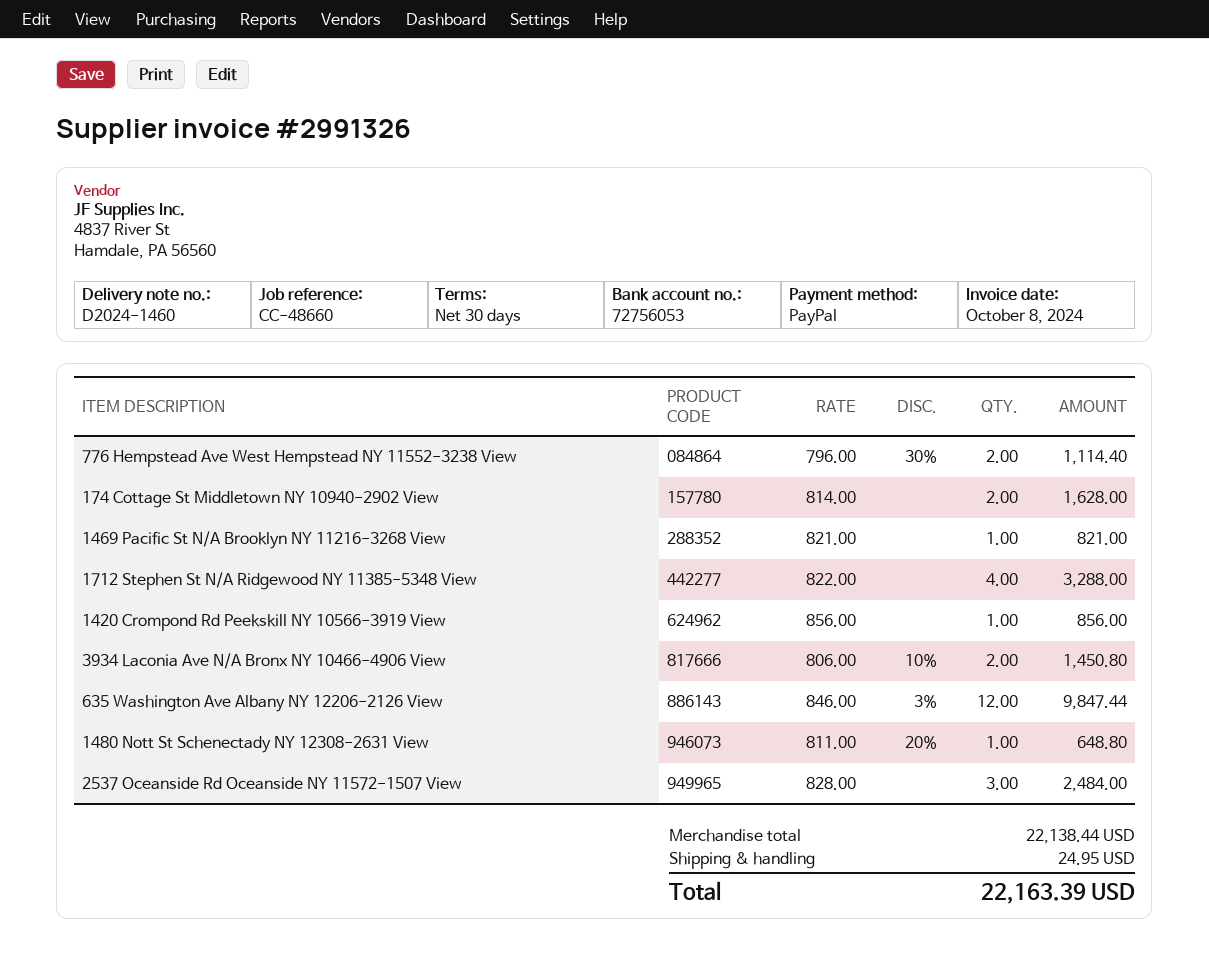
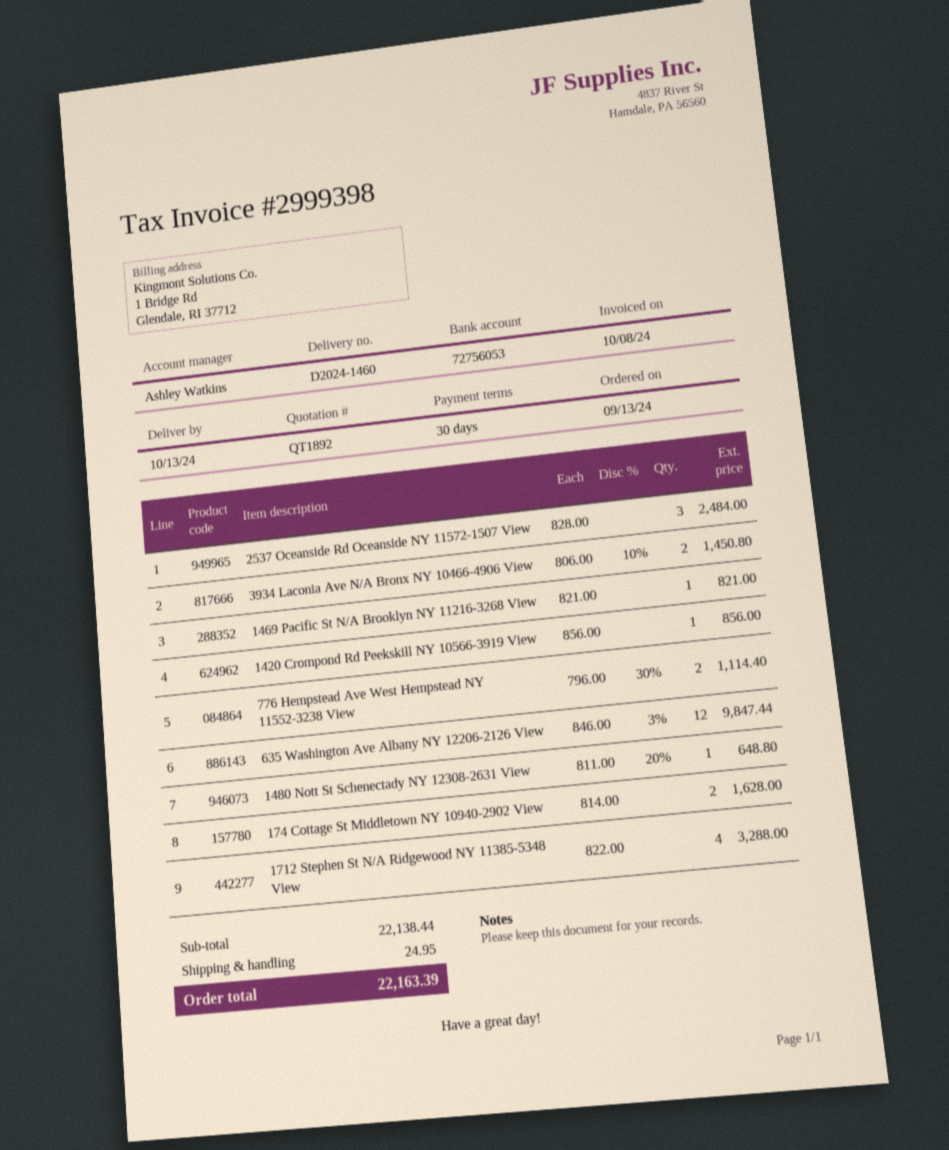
invoice number: 2991326 -> 2999398

